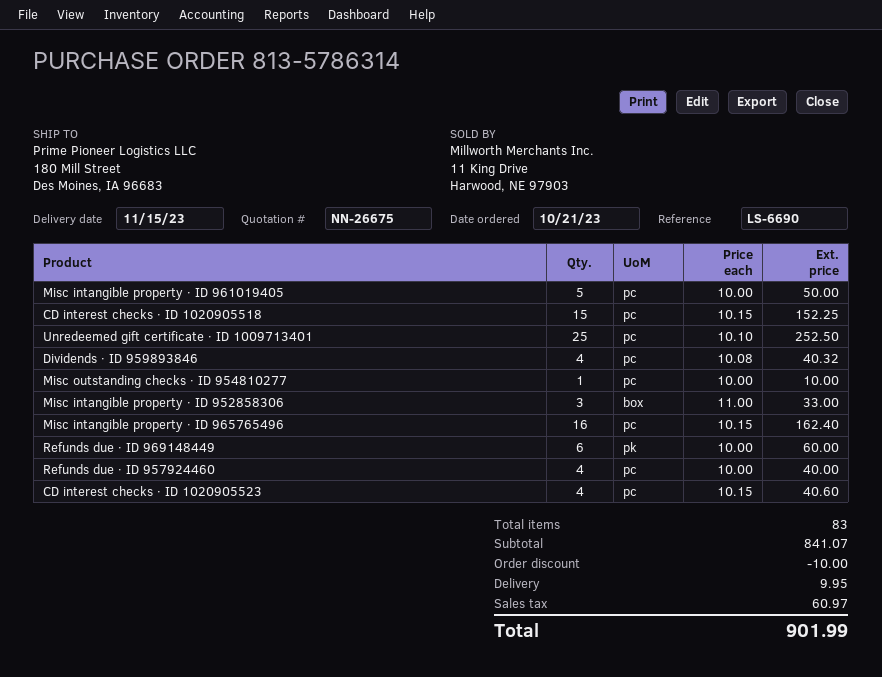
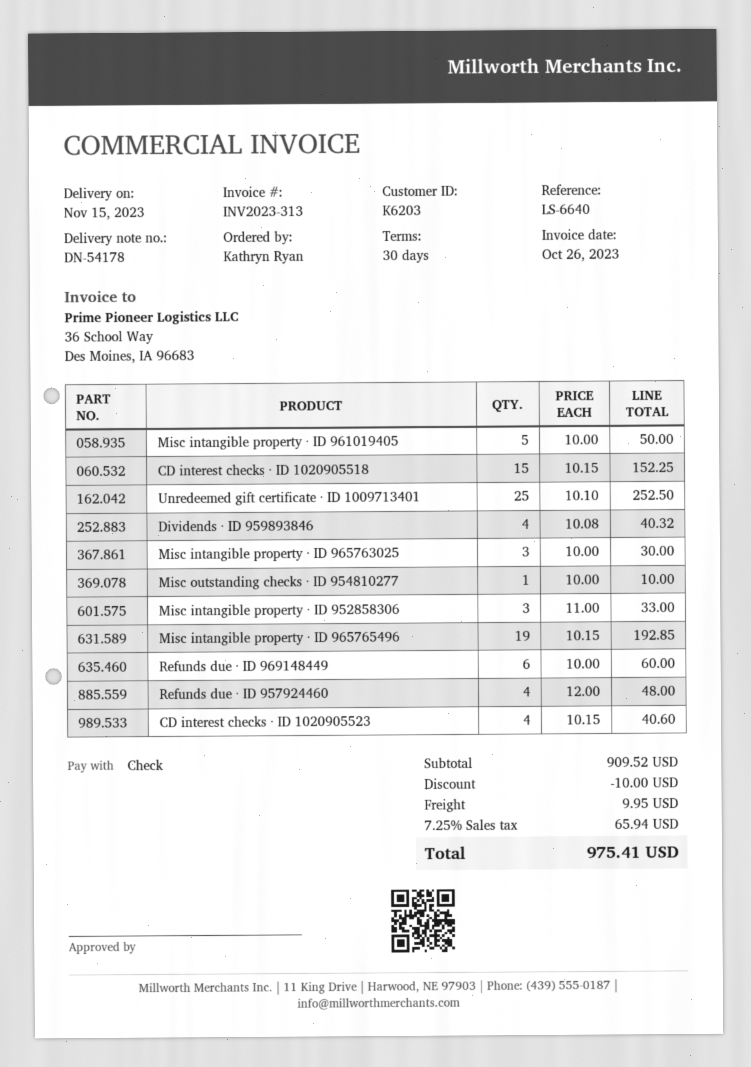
reference: LS-6690 -> LS-6640
Misc intangible property · ID 965765496: 16 x 10.15 = 162.40 -> 19 x 10.15 = 192.85
Refunds due · ID 957924460: 4 x 10.00 = 40.00 -> 4 x 12.00 = 48.00
Misc intangible property · ID 965763025: none -> 3 x 10.00 = 30.00
subtotal: 841.07 -> 909.52
tax: 60.97 -> 65.94
total: 901.99 -> 975.41

